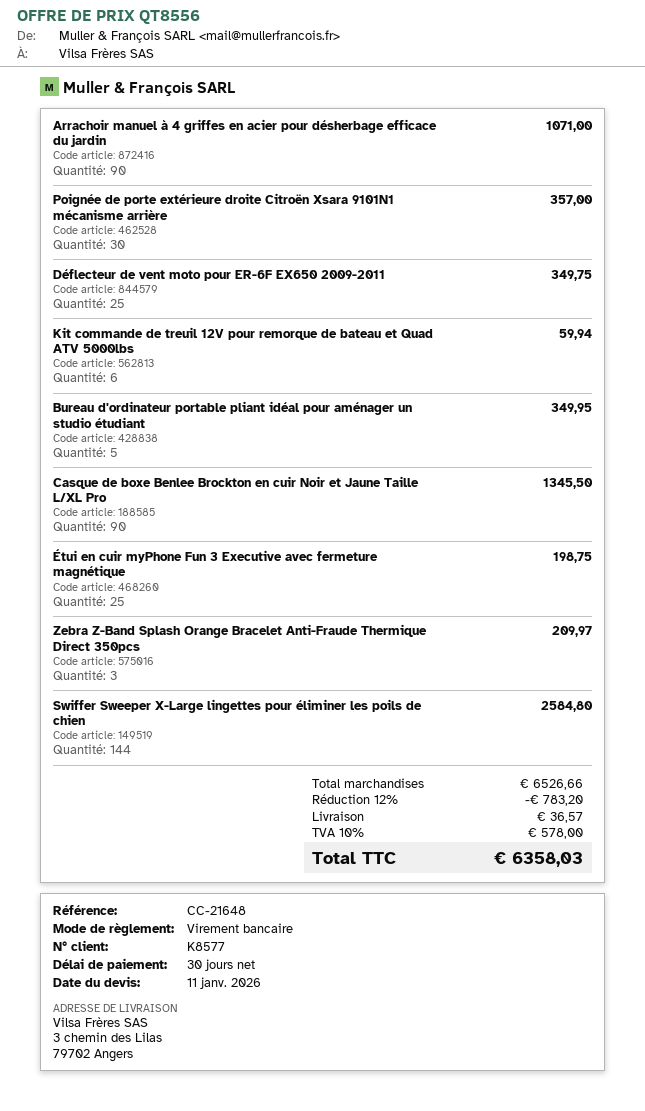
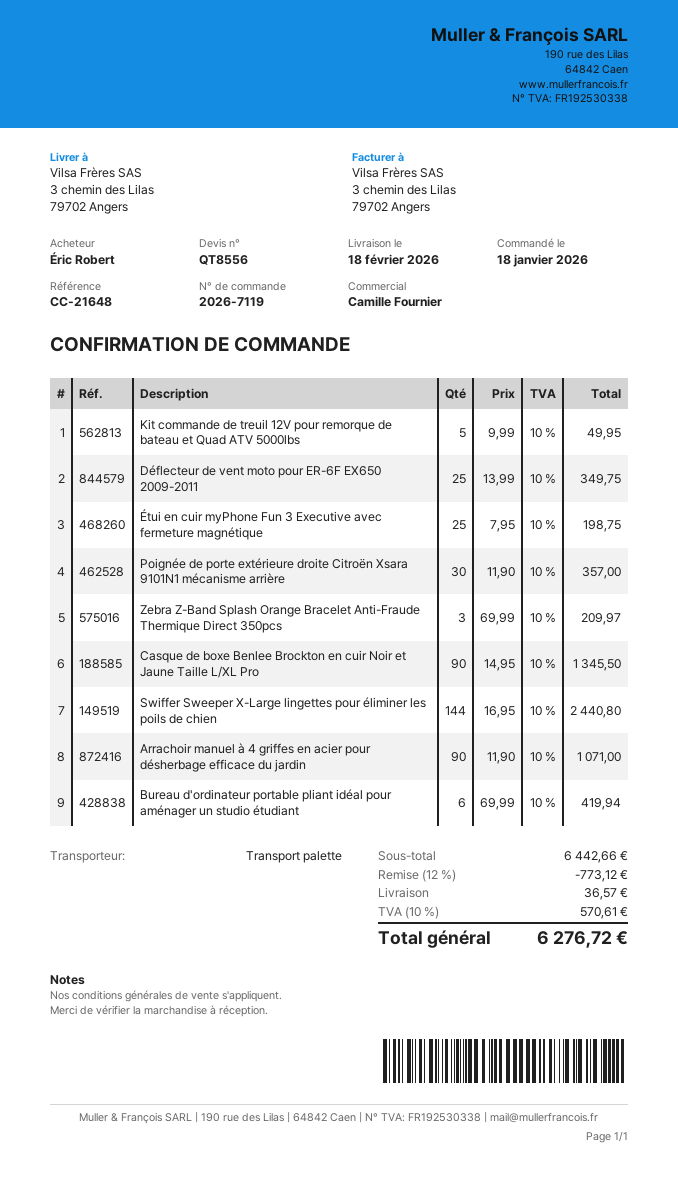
Kit commande de treuil 12V pour remorque de bateau et Quad ATV 5000lbs: 6 for 59.94 -> 5 for 49.95
Bureau d'ordinateur portable pliant idéal pour aménager un studio étudiant: 5 for 349.95 -> 6 for 419.94
Swiffer Sweeper X-Large lingettes pour éliminer les poils de chien: 144 for 2584.80 -> 144 for 2440.80
subtotal: 6526.66 -> 6442.66
discount: 12% = 783.20 -> 12% = 773.12
tax: 10% = 578.00 -> 10% = 570.61
total: 6358.03 -> 6276.72

